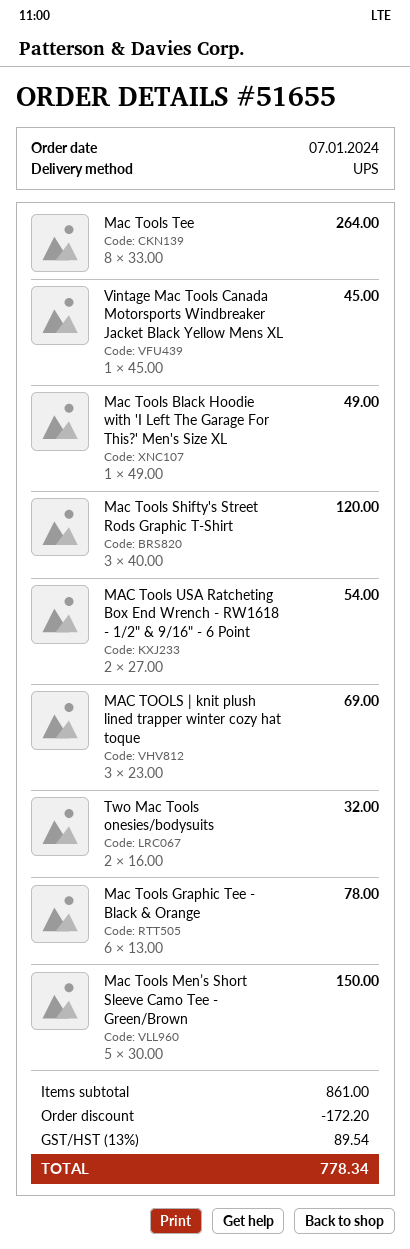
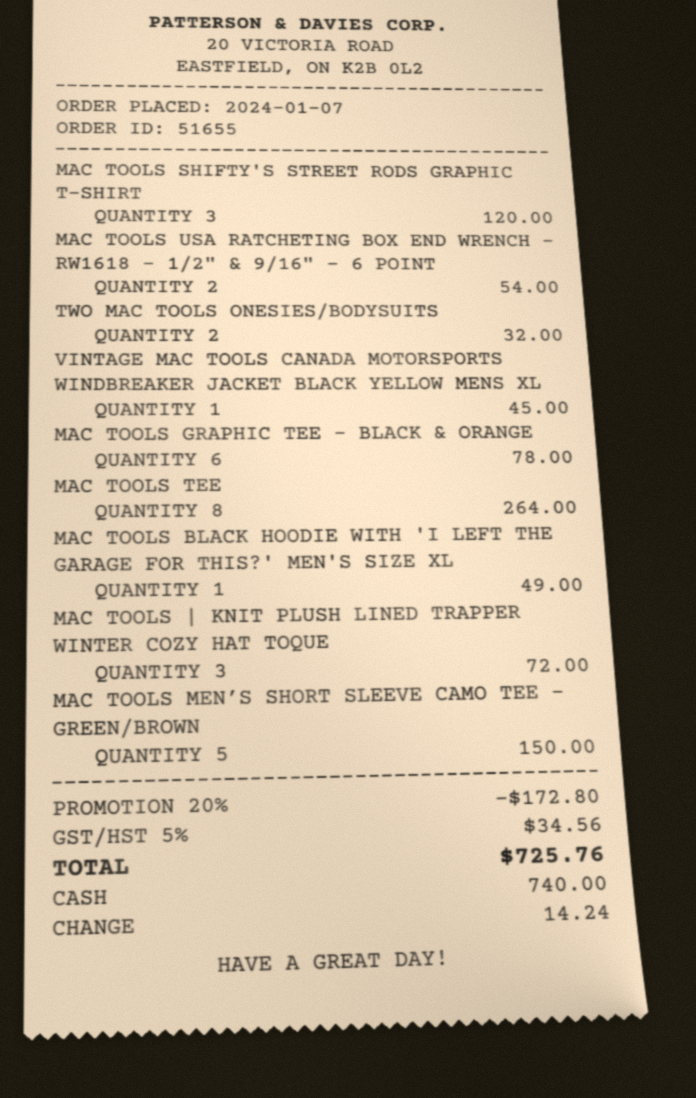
MAC TOOLS | knit plush lined trapper winter cozy hat toque: 3 for 69.00 -> 3 for 72.00
discount: 172.20 -> 172.80
tax: 13% = 89.54 -> 5% = 34.56
total: 778.34 -> 725.76

